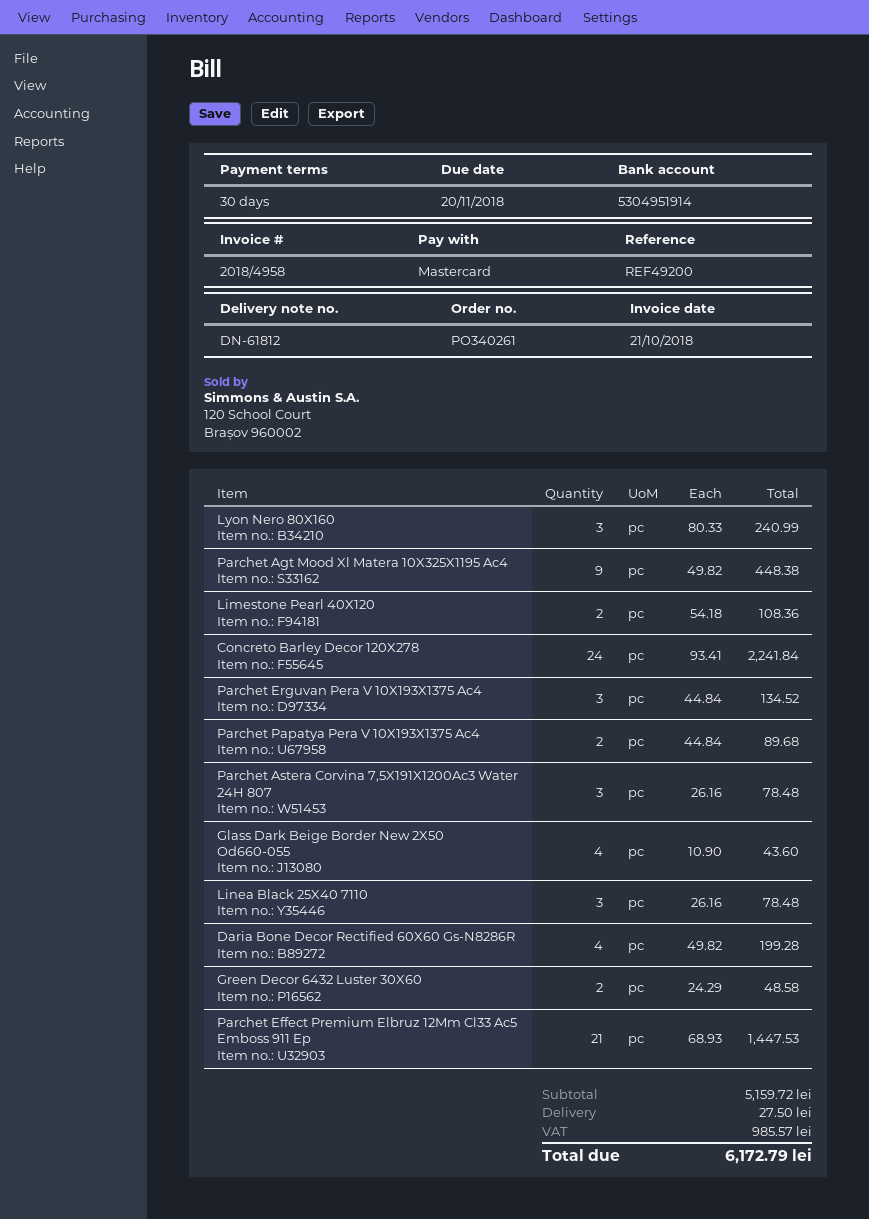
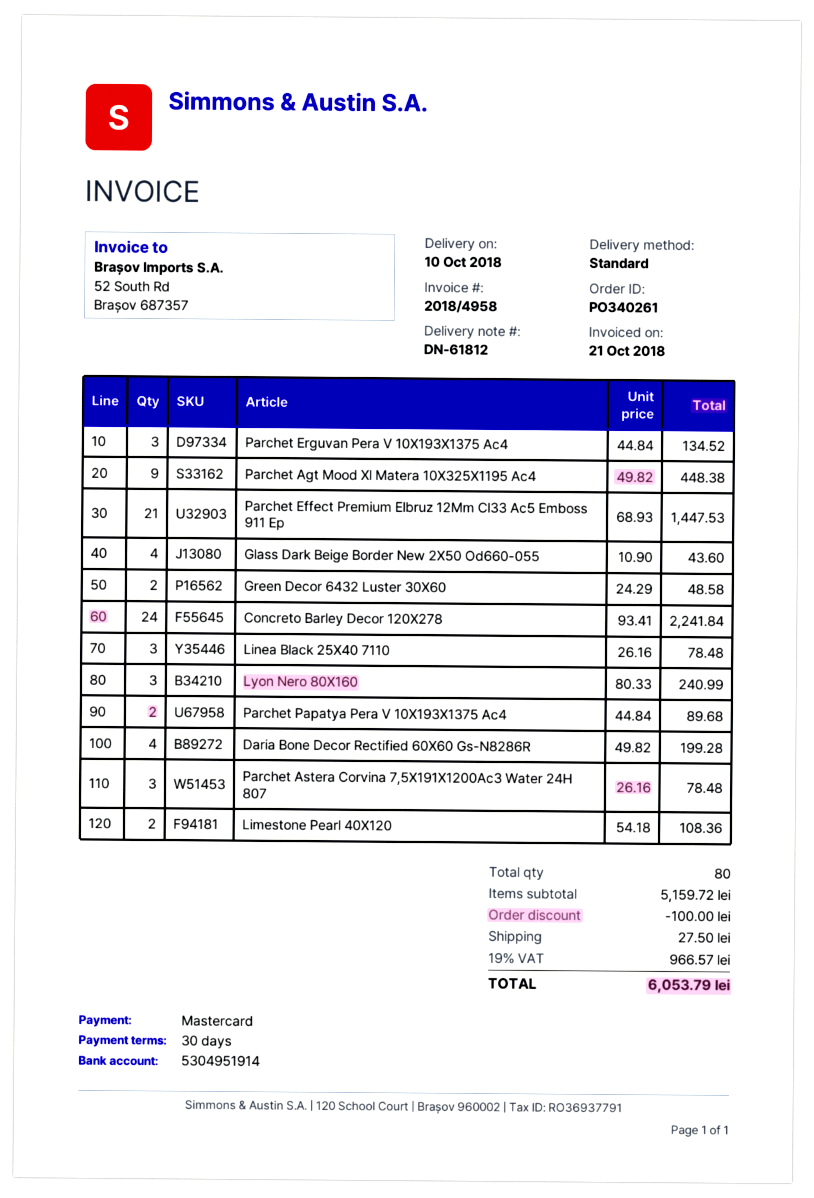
discount: none -> 100.00
tax: 985.57 -> 966.57
total: 6172.79 -> 6053.79

